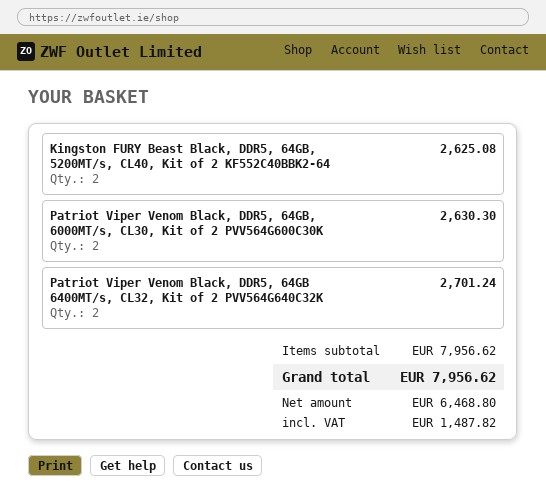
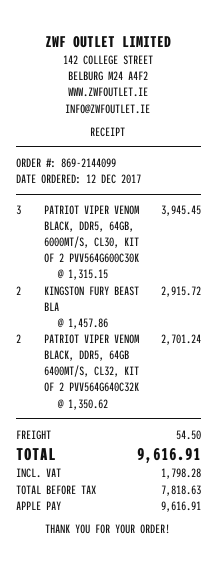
Kingston FURY Beast Black, DDR5, 64GB, 5200MT/s, CL40, Kit of 2 KF552C40BBK2-64: 2 for 2625.08 -> 2 for 2915.72
Patriot Viper Venom Black, DDR5, 64GB, 6000MT/s, CL30, Kit of 2 PVV564G600C30K: 2 for 2630.30 -> 3 for 3945.45
shipping: none -> 54.50
net: 6468.80 -> 7818.63
tax: 1487.82 -> 1798.28
total: 7956.62 -> 9616.91

